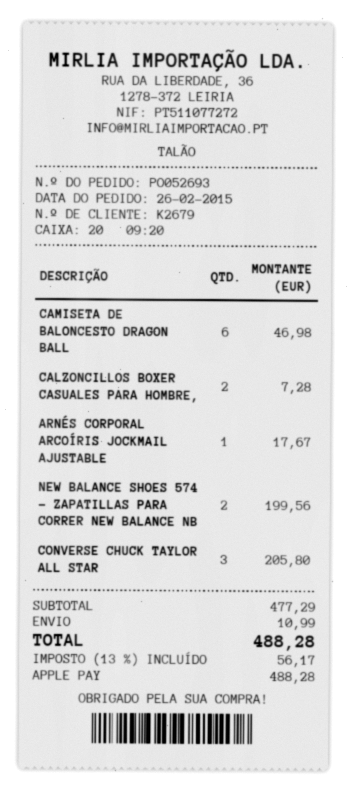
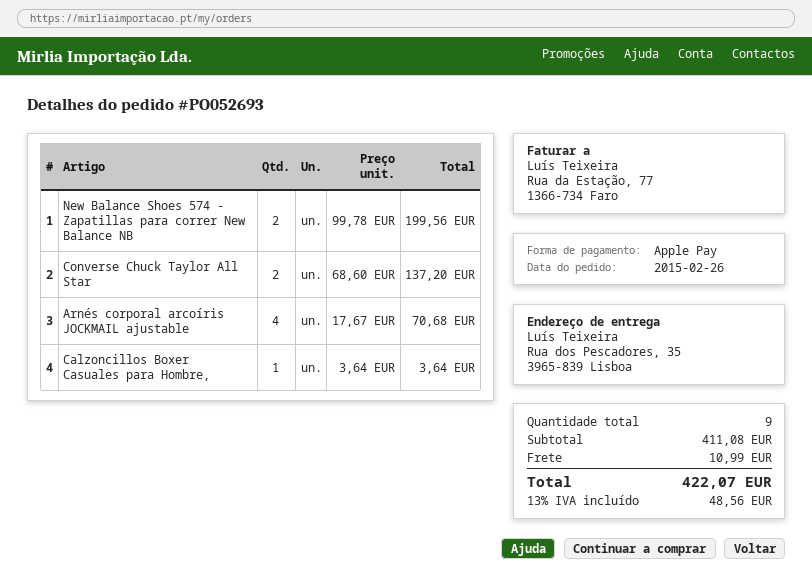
CAMISETA DE BALONCESTO DRAGON BALL: 6 for 46.98 -> none
CALZONCILLOS BOXER CASUALES PARA HOMBRE,: 2 for 7.28 -> 1 for 3.64
ARNÉS CORPORAL ARCOÍRIS JOCKMAIL AJUSTABLE: 1 for 17.67 -> 4 for 70.68
CONVERSE CHUCK TAYLOR ALL STAR: 3 for 205.80 -> 2 for 137.20
subtotal: 477.29 -> 411.08
tax: 13% = 56.17 -> 13% = 48.56
total: 488.28 -> 422.07

